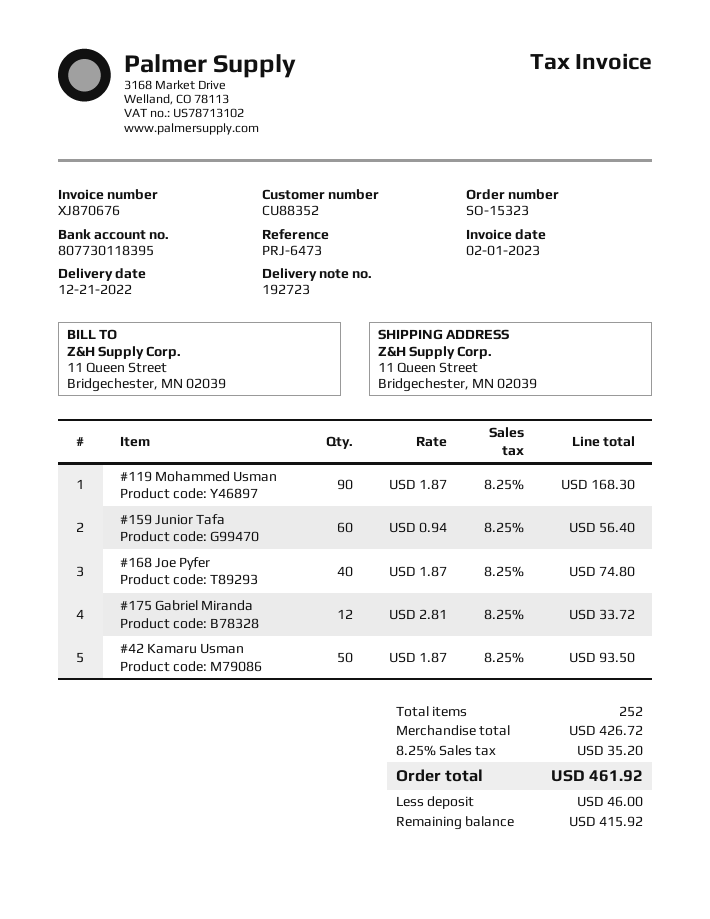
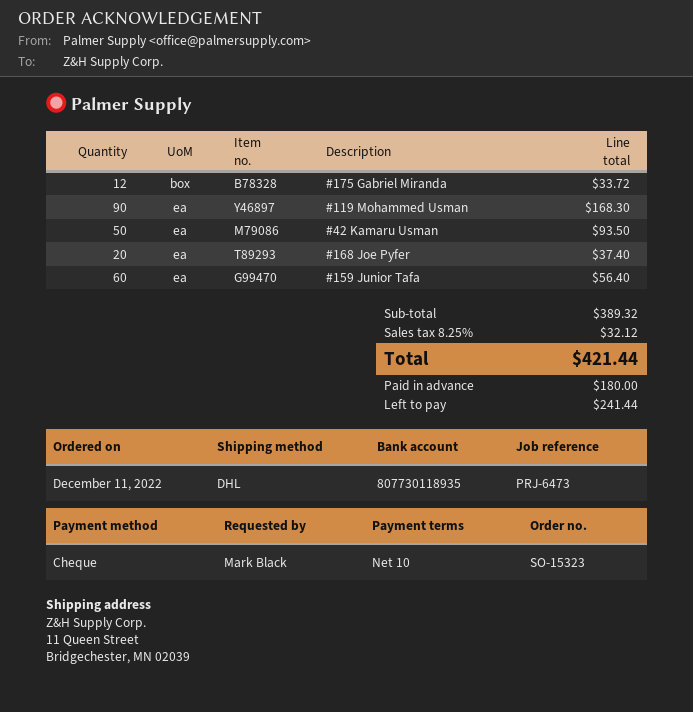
bank account: 807730118395 -> 807730118935
#168 Joe Pyfer: 40 for 74.80 -> 20 for 37.40
subtotal: 426.72 -> 389.32
tax: 8.25% = 35.20 -> 8.25% = 32.12
total: 461.92 -> 421.44
deposit: 46.00 -> 180.00
balance: 415.92 -> 241.44

